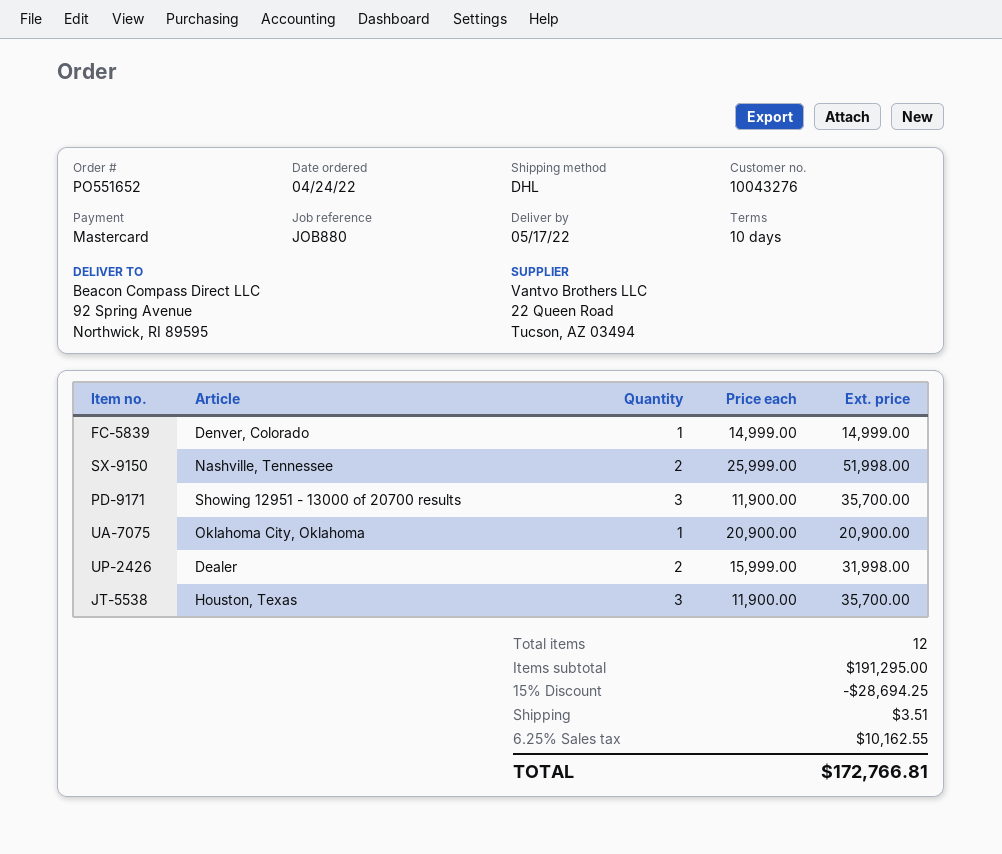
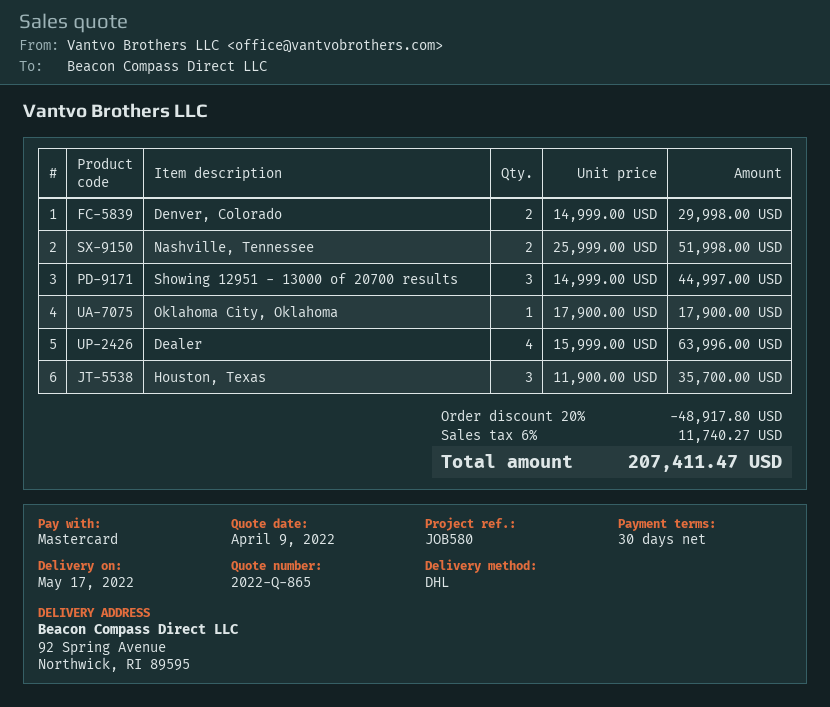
payment terms: 10 days -> 30 days
reference: JOB880 -> JOB580
Denver, Colorado: 1 x 14999.00 = 14999.00 -> 2 x 14999.00 = 29998.00
Showing 12951 - 13000 of 20700 results: 3 x 11900.00 = 35700.00 -> 3 x 14999.00 = 44997.00
Oklahoma City, Oklahoma: 1 x 20900.00 = 20900.00 -> 1 x 17900.00 = 17900.00
Dealer: 2 x 15999.00 = 31998.00 -> 4 x 15999.00 = 63996.00
discount: 15% = 28694.25 -> 20% = 48917.80
shipping: 3.51 -> none
tax: 6.25% = 10162.55 -> 6% = 11740.27
total: 172766.81 -> 207411.47

